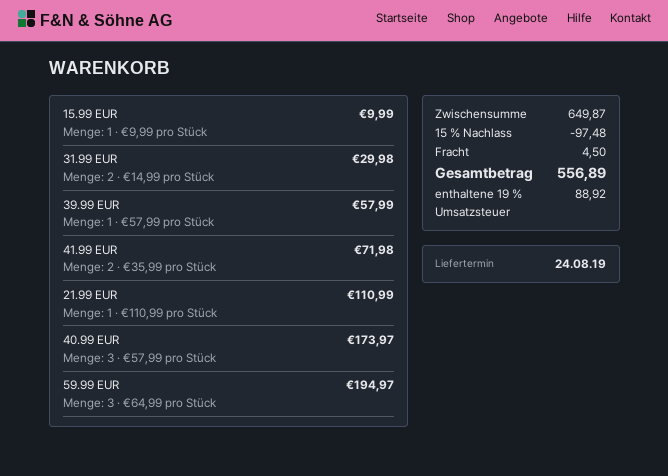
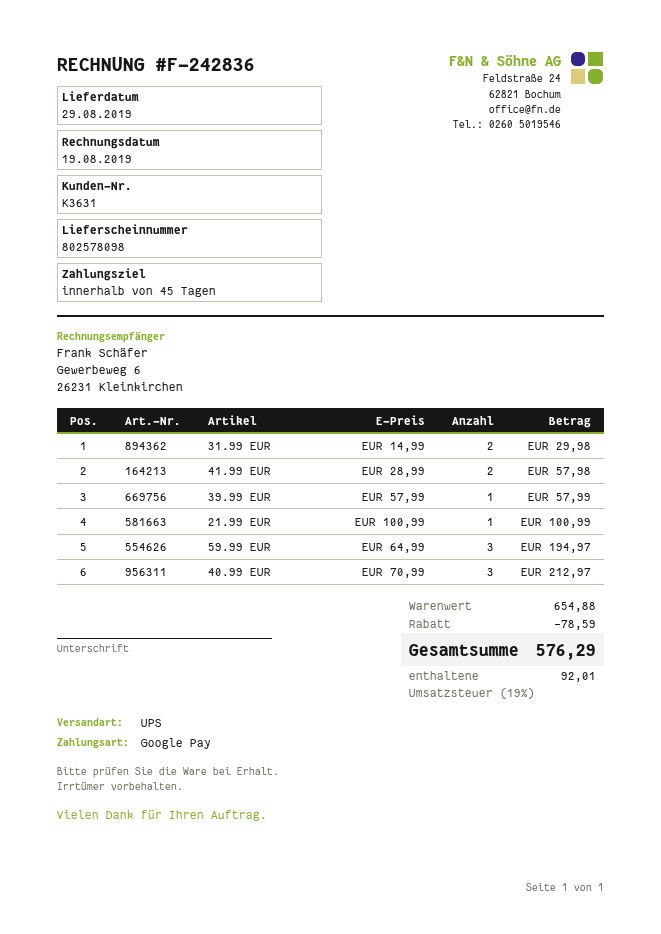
delivery date: 2019-08-24 -> 2019-08-29
15.99 EUR: 1 x 9.99 = 9.99 -> none
41.99 EUR: 2 x 35.99 = 71.98 -> 2 x 28.99 = 57.98
21.99 EUR: 1 x 110.99 = 110.99 -> 1 x 100.99 = 100.99
40.99 EUR: 3 x 57.99 = 173.97 -> 3 x 70.99 = 212.97
subtotal: 649.87 -> 654.88
discount: 97.48 -> 78.59
shipping: 4.50 -> none
tax: 19% = 88.92 -> 19% = 92.01
total: 556.89 -> 576.29

